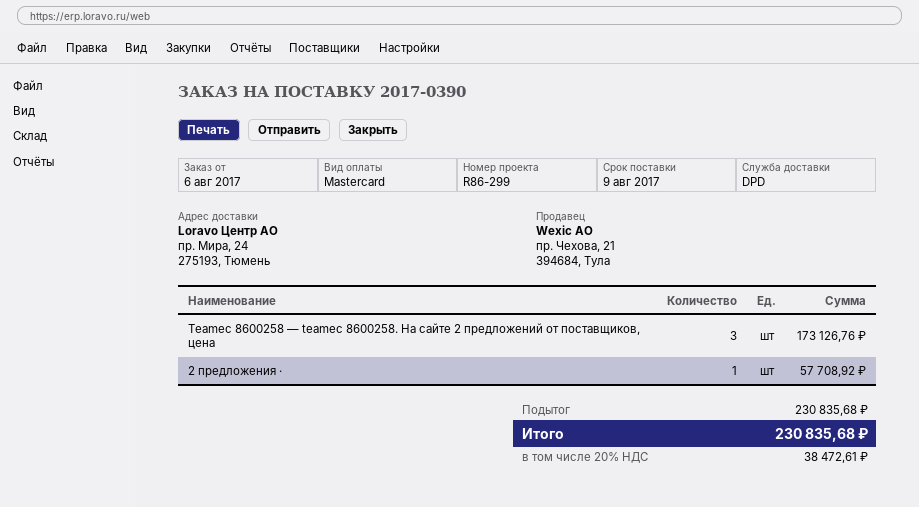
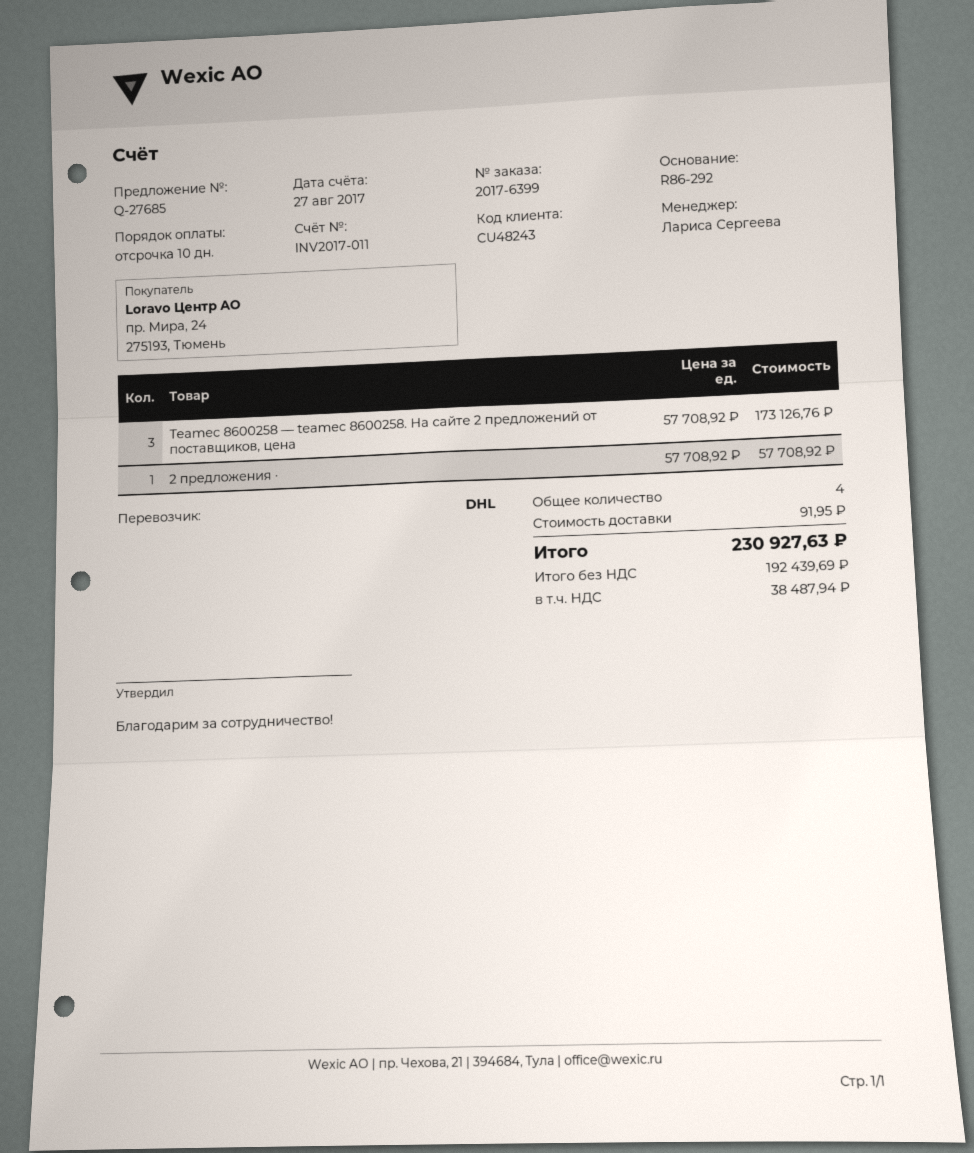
order number: 2017-0390 -> 2017-6399
reference: R86-299 -> R86-292
shipping method: DPD -> DHL
shipping: none -> 91.95
tax: 38472.61 -> 38487.94
total: 230835.68 -> 230927.63

